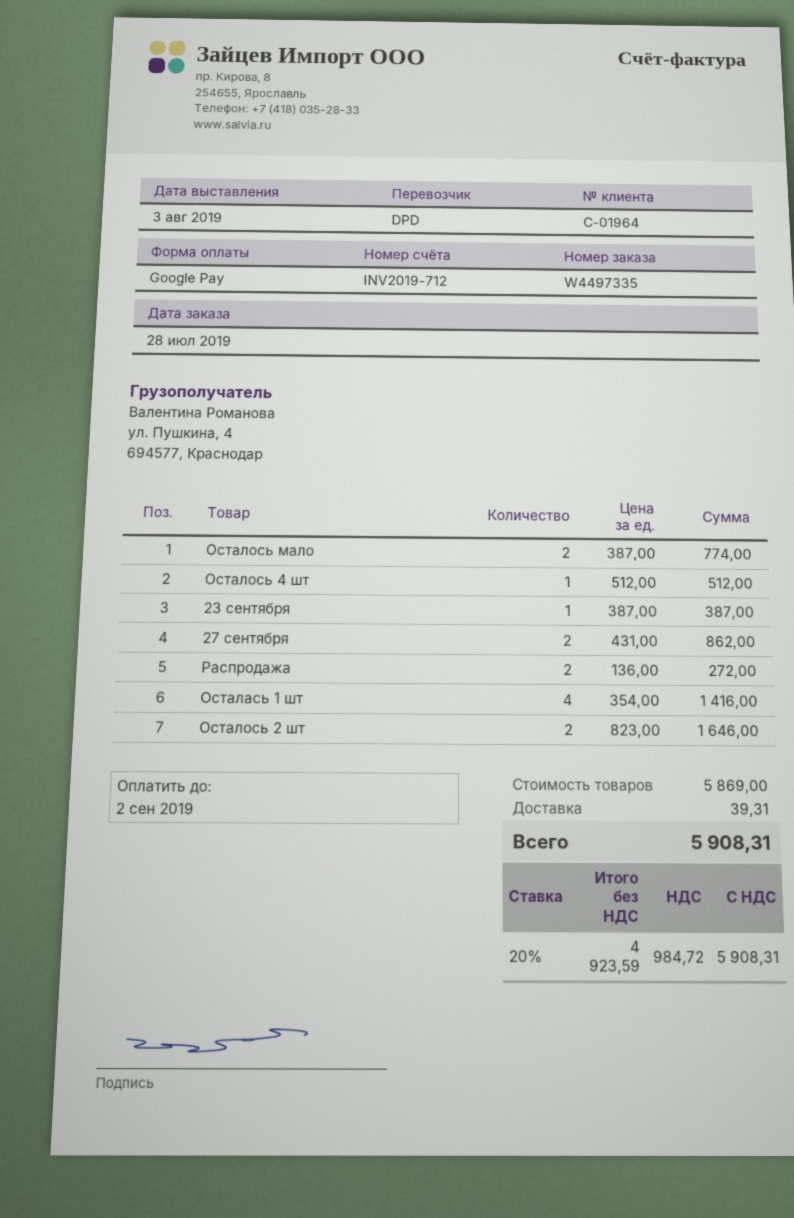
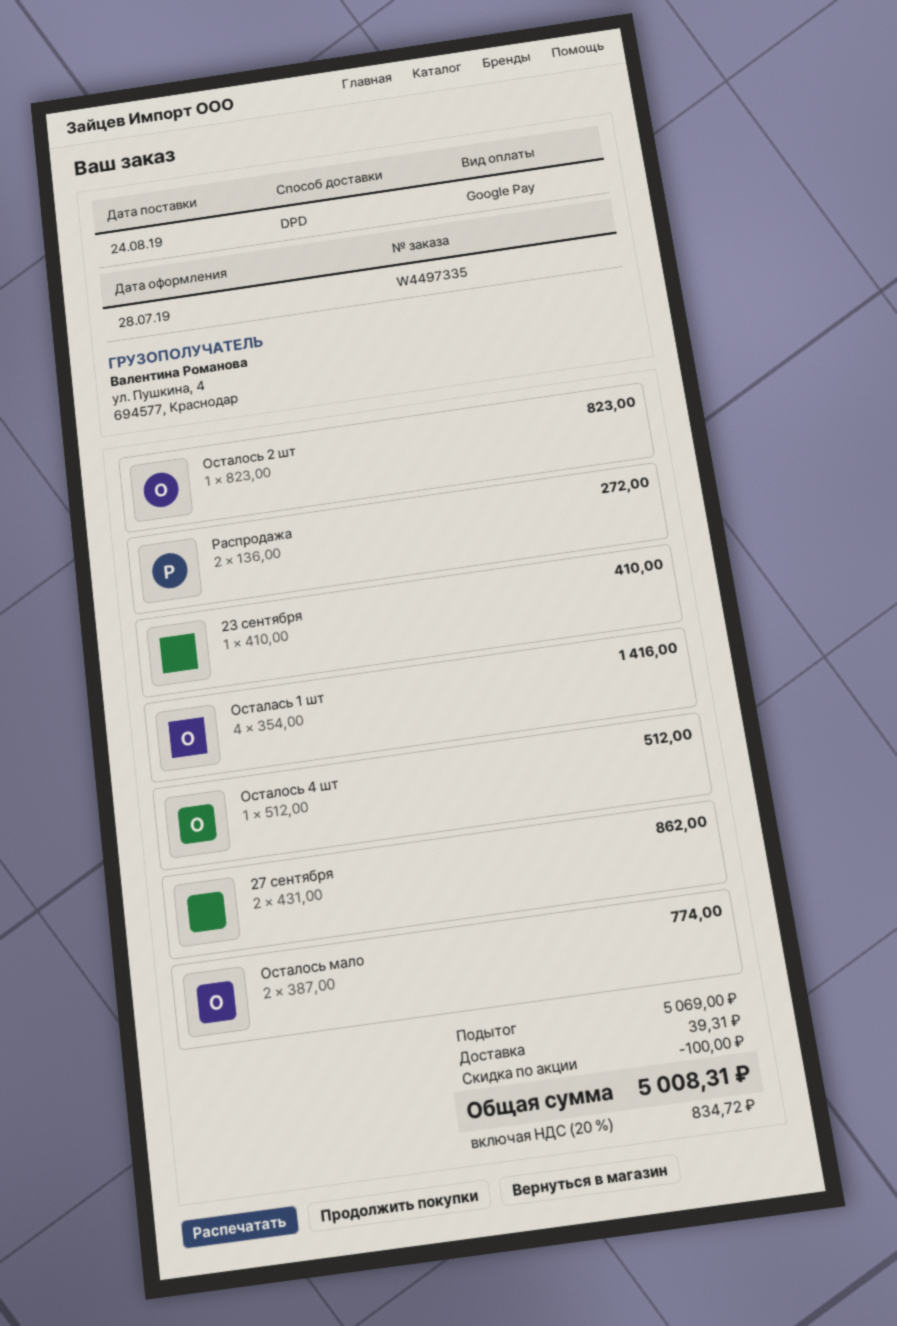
23 сентября: 1 x 387.00 = 387.00 -> 1 x 410.00 = 410.00
Осталось 2 шт: 2 x 823.00 = 1646.00 -> 1 x 823.00 = 823.00
subtotal: 5869.00 -> 5069.00
discount: none -> 100.00
tax: 20% = 984.72 -> 20% = 834.72
total: 5908.31 -> 5008.31

